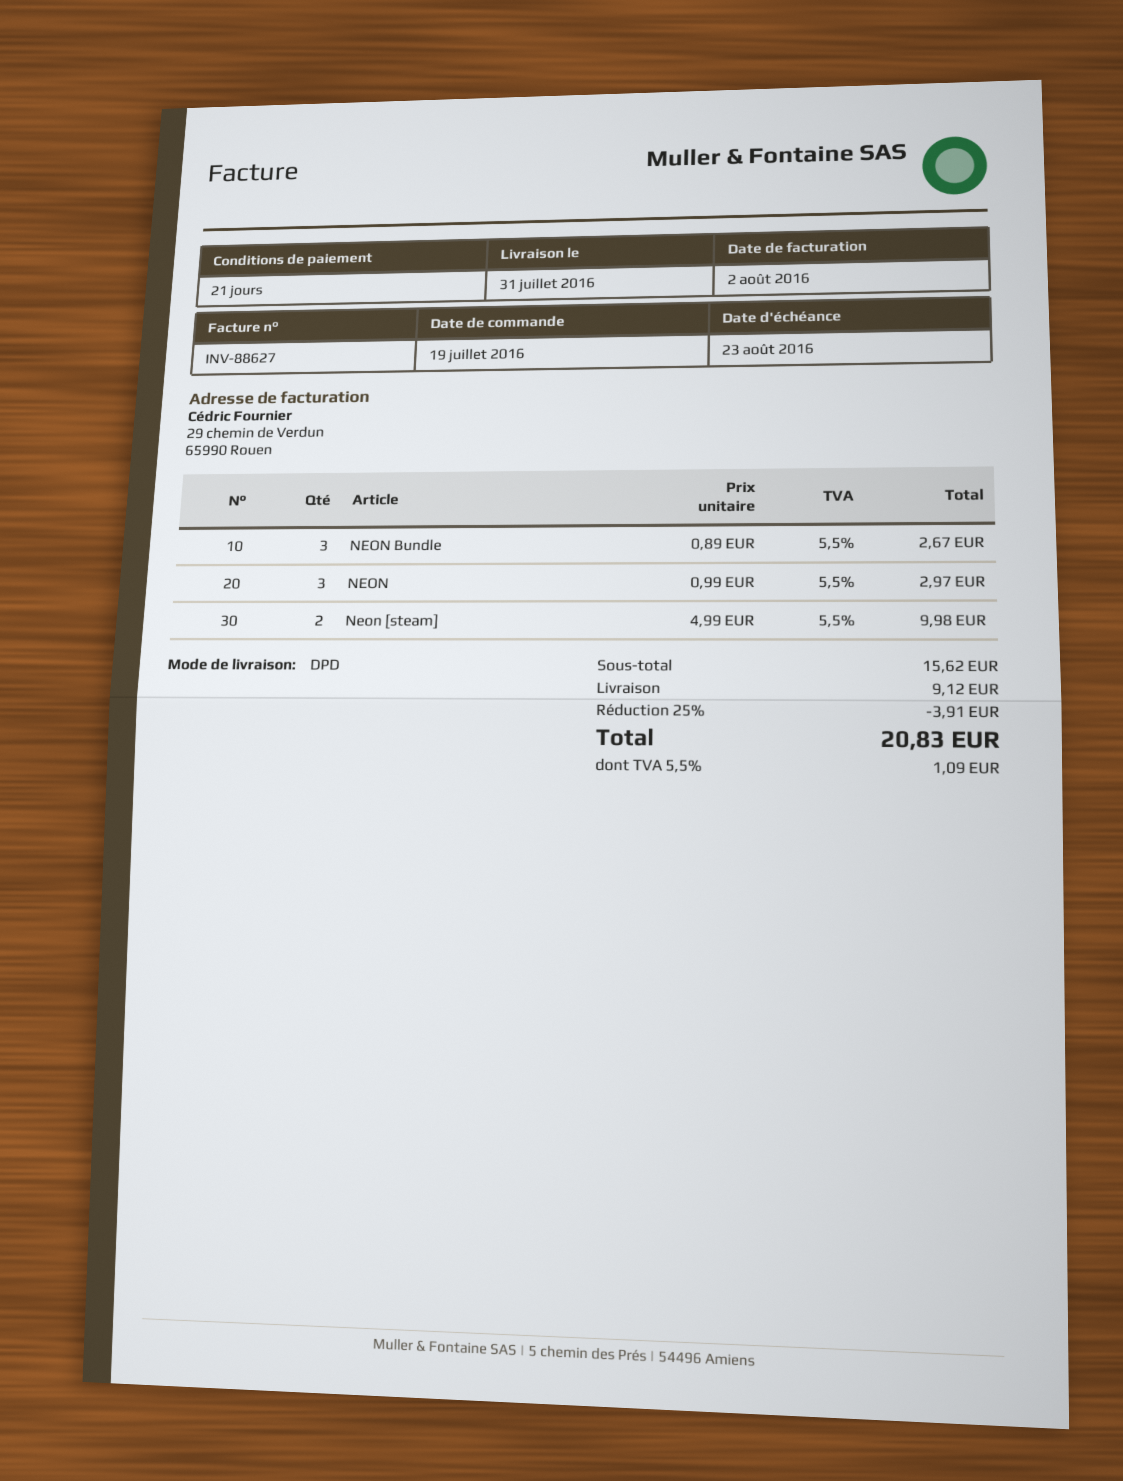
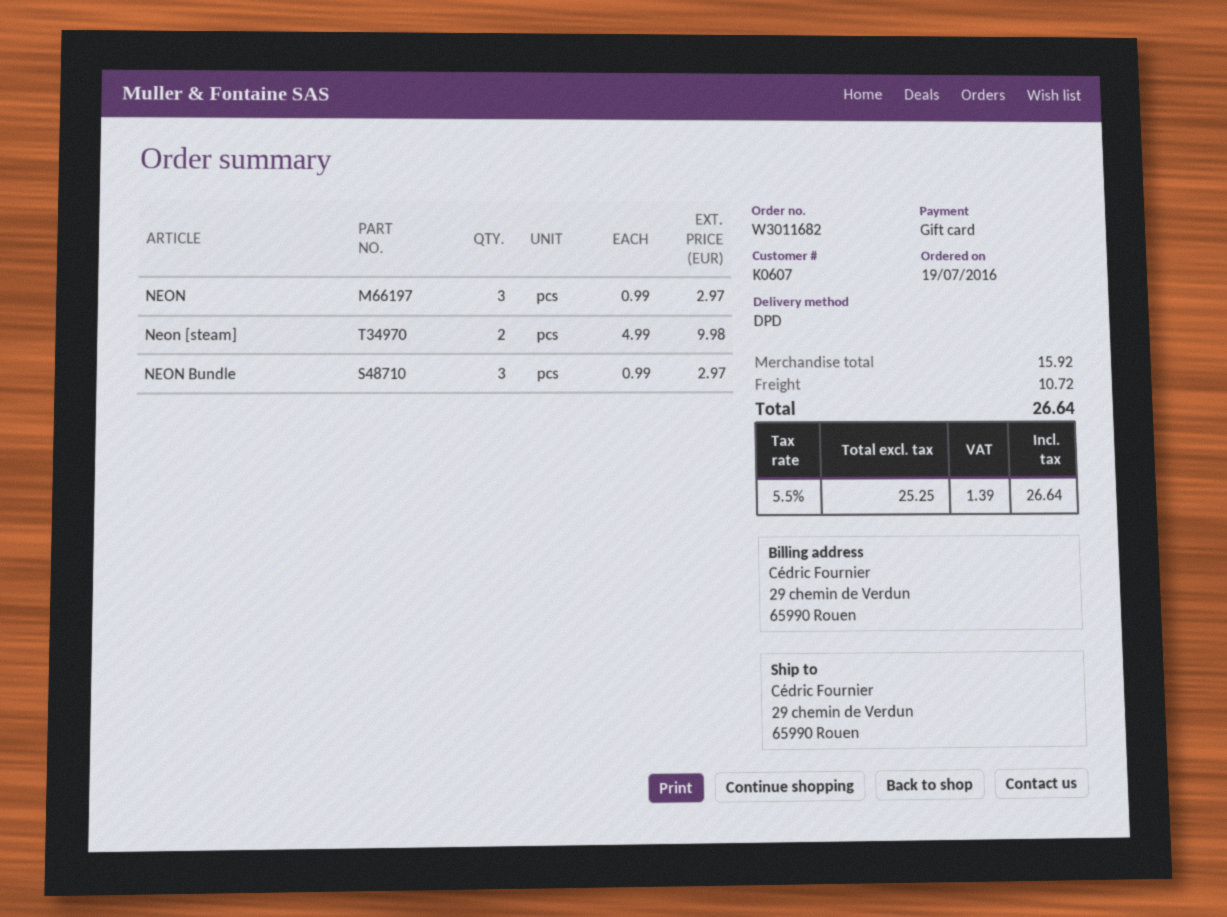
NEON Bundle: 3 x 0.89 = 2.67 -> 3 x 0.99 = 2.97
subtotal: 15.62 -> 15.92
discount: 25% = 3.91 -> none
shipping: 9.12 -> 10.72
tax: 5.5% = 1.09 -> 5.5% = 1.39
total: 20.83 -> 26.64

